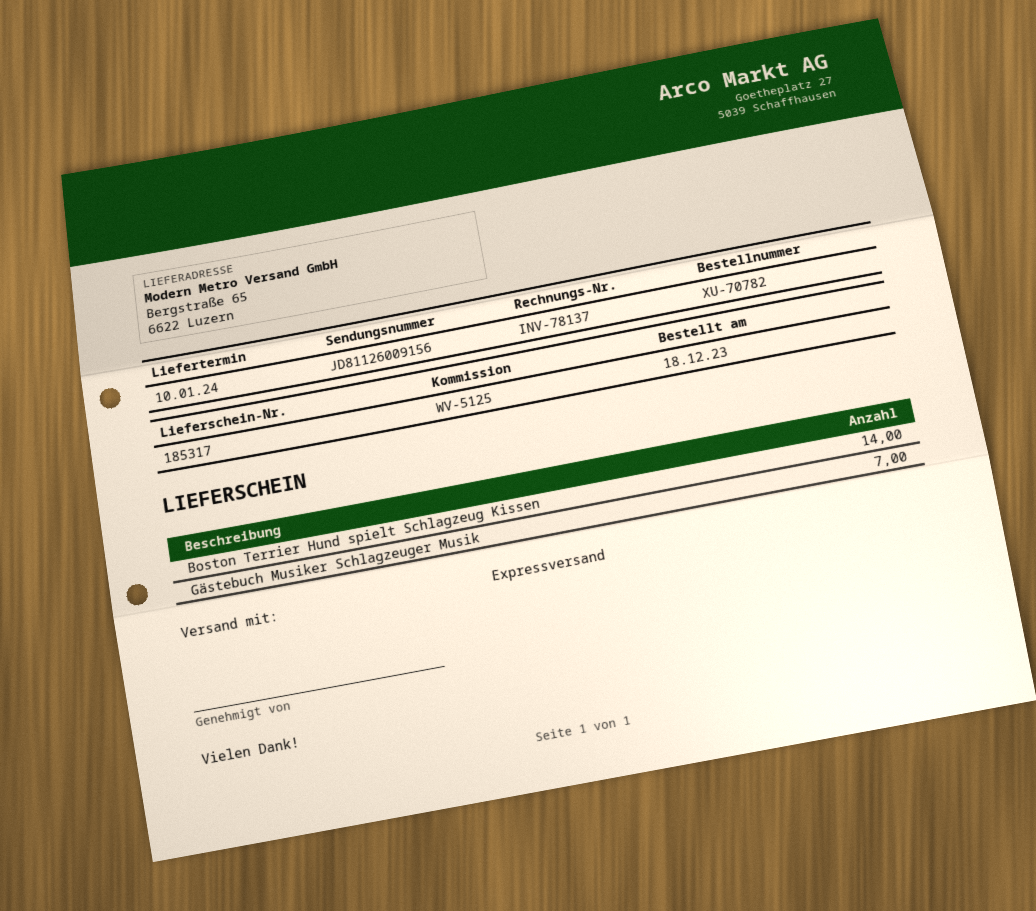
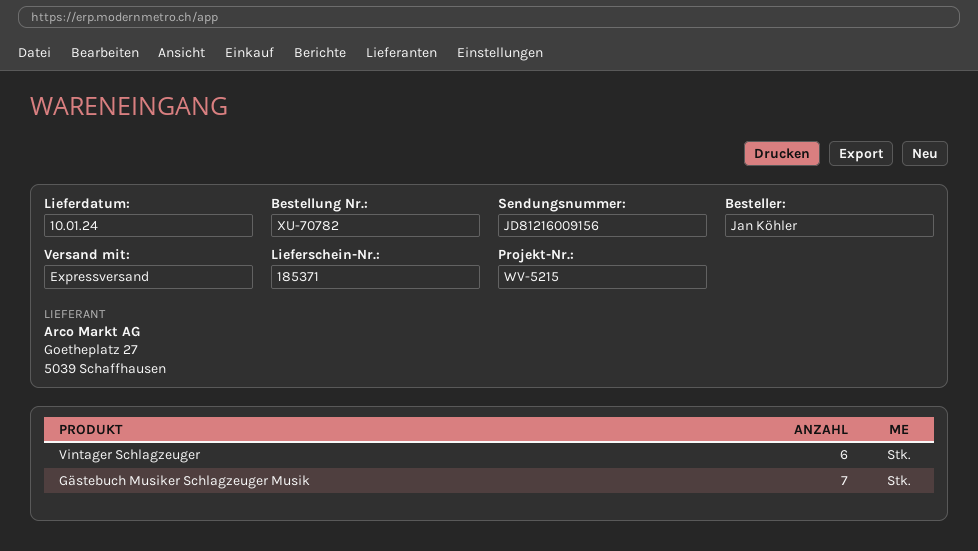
delivery note number: 185317 -> 185371
reference: WV-5125 -> WV-5215
tracking number: JD81126009156 -> JD81216009156
Boston Terrier Hund spielt Schlagzeug Kissen: 14 -> none
Vintager Schlagzeuger: none -> 6

